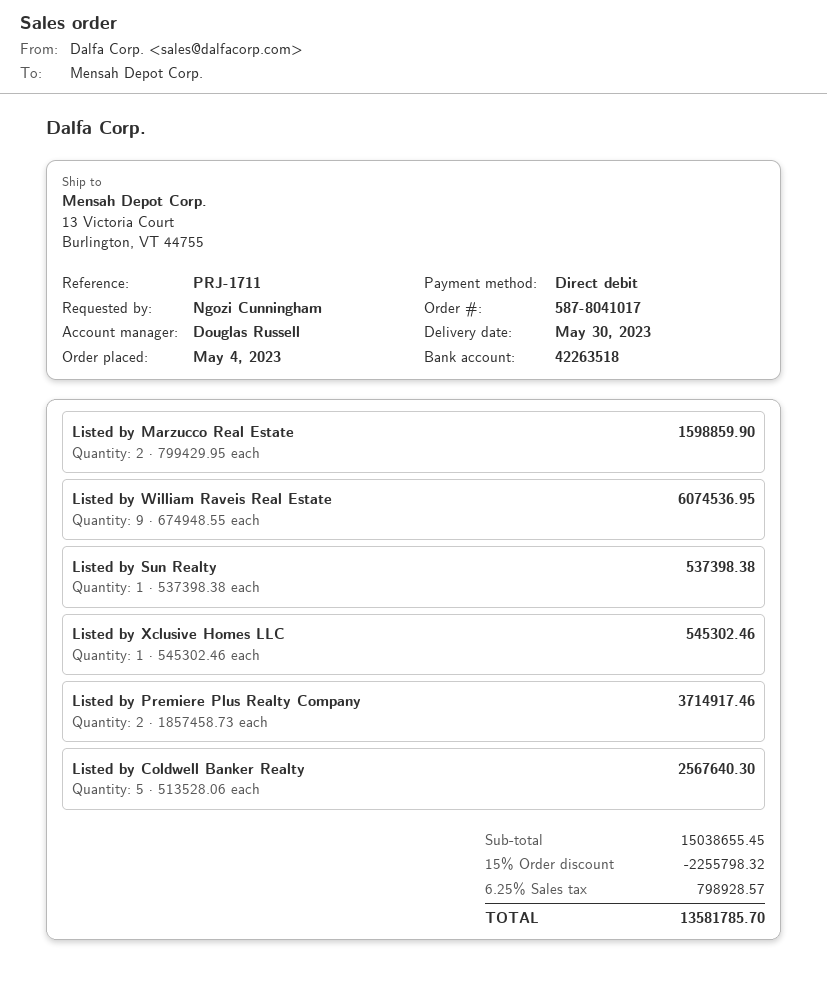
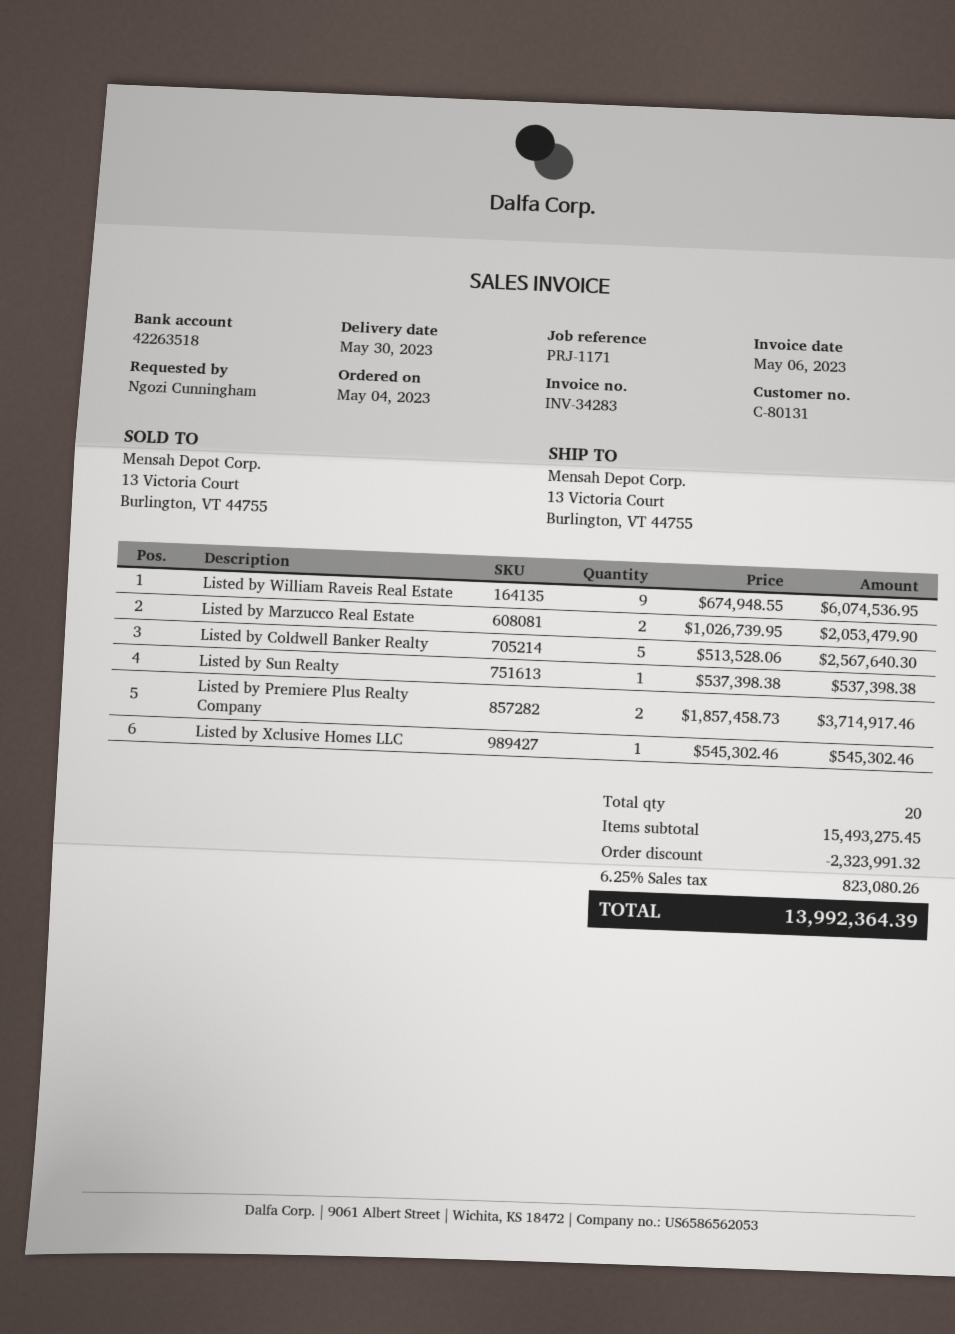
reference: PRJ-1711 -> PRJ-1171
Listed by Marzucco Real Estate: 2 x 799429.95 = 1598859.90 -> 2 x 1026739.95 = 2053479.90
subtotal: 15038655.45 -> 15493275.45
discount: 2255798.32 -> 2323991.32
tax: 6.25% = 798928.57 -> 6.25% = 823080.26
total: 13581785.70 -> 13992364.39

